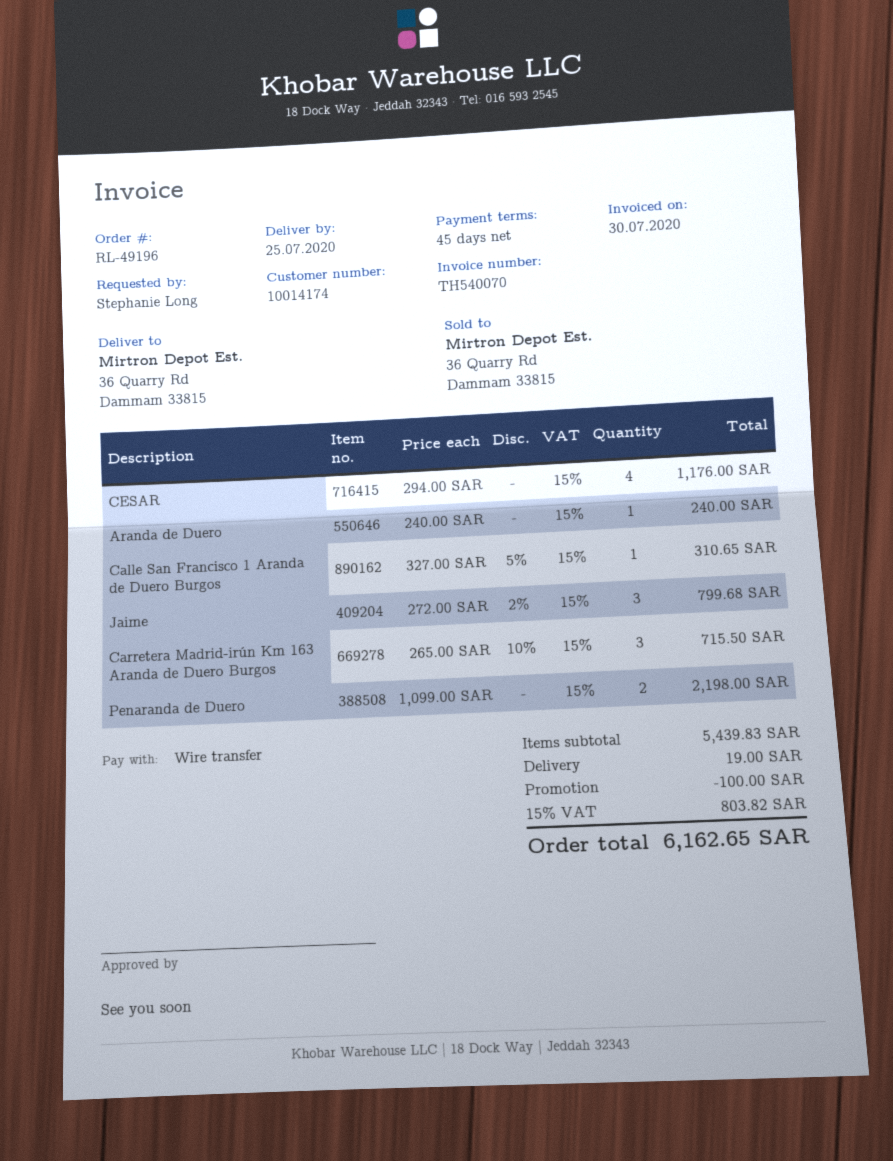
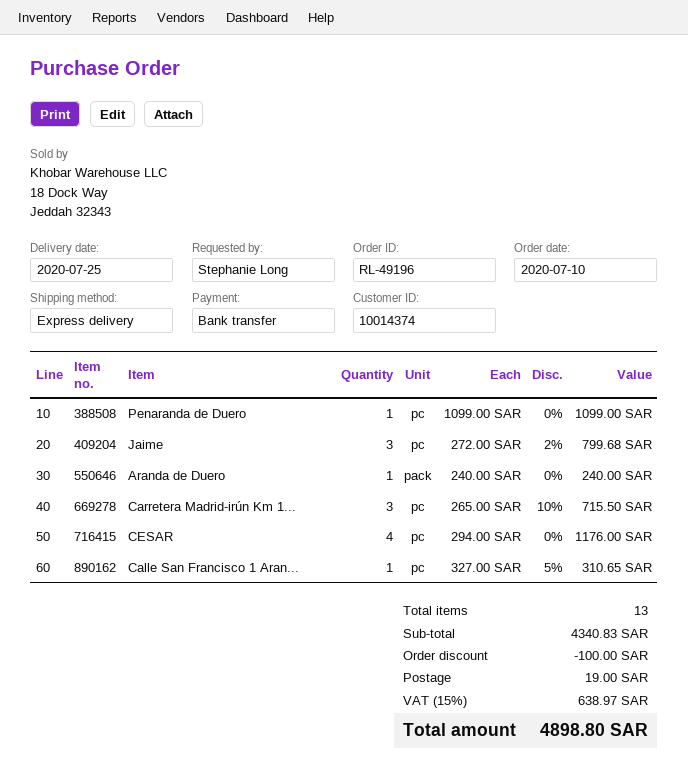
customer number: 10014174 -> 10014374
Penaranda de Duero: 2 x 1099.00 = 2198.00 -> 1 x 1099.00 = 1099.00
subtotal: 5439.83 -> 4340.83
tax: 15% = 803.82 -> 15% = 638.97
total: 6162.65 -> 4898.80

